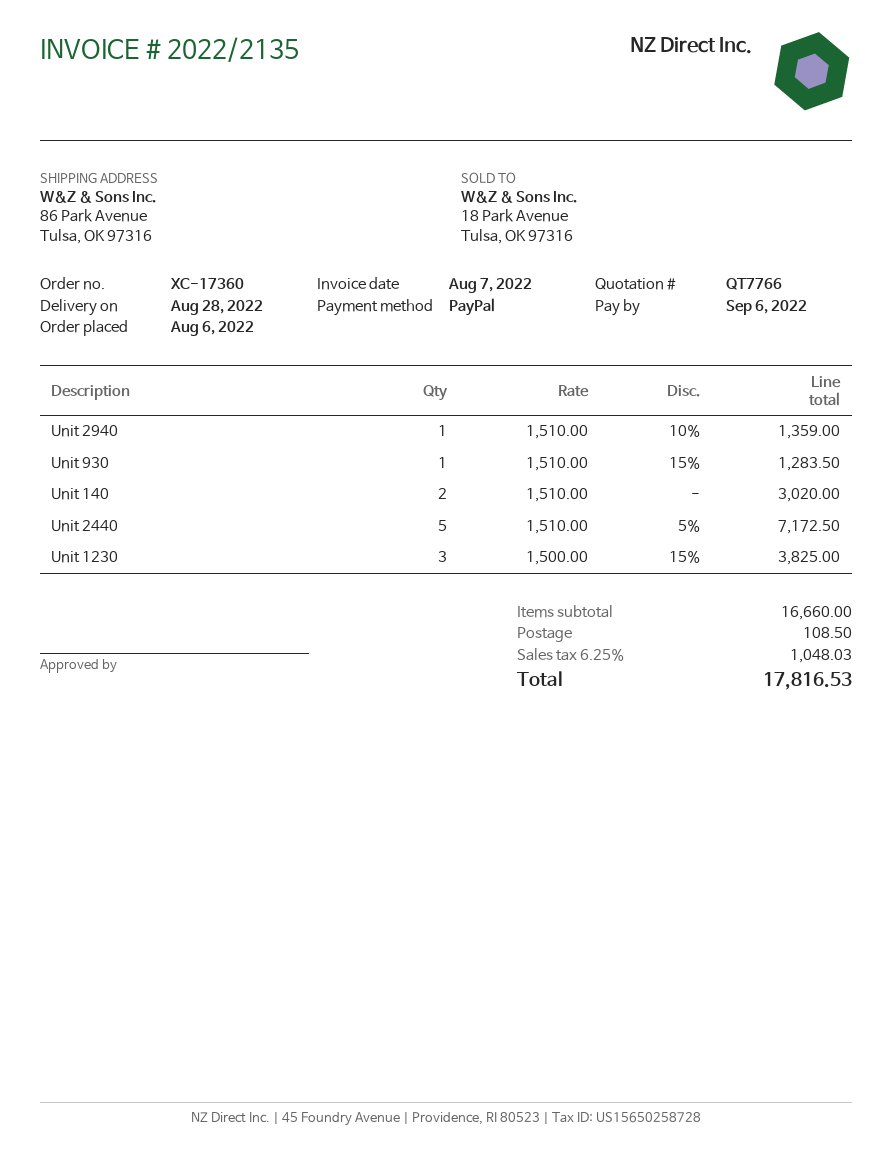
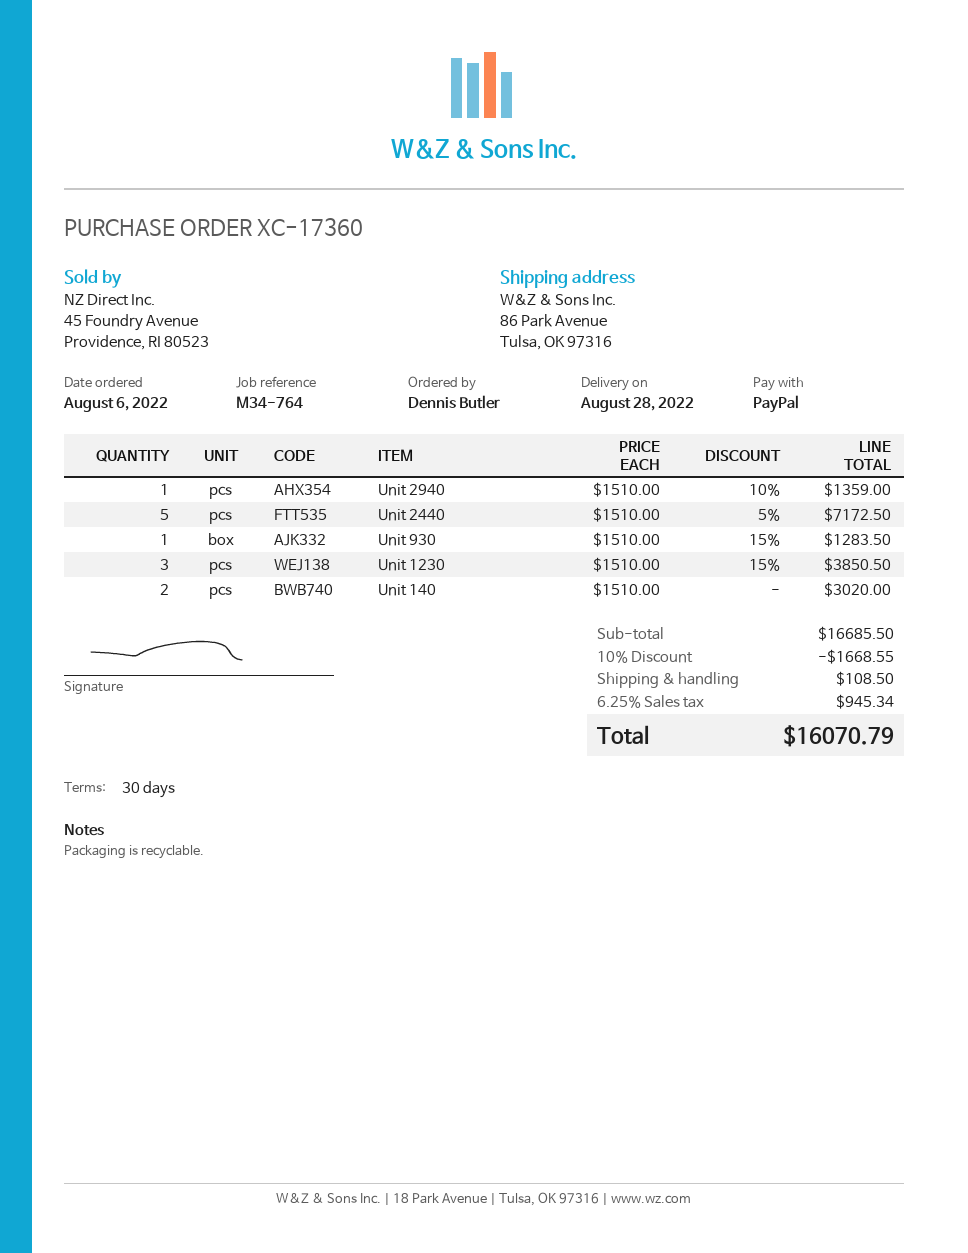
Unit 1230: 3 x 1500.00 - 15% = 3825.00 -> 3 x 1510.00 - 15% = 3850.50
subtotal: 16660.00 -> 16685.50
discount: none -> 10% = 1668.55
tax: 6.25% = 1048.03 -> 6.25% = 945.34
total: 17816.53 -> 16070.79

